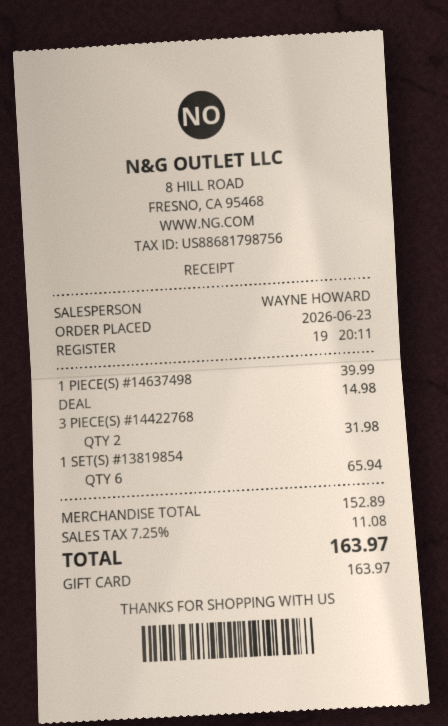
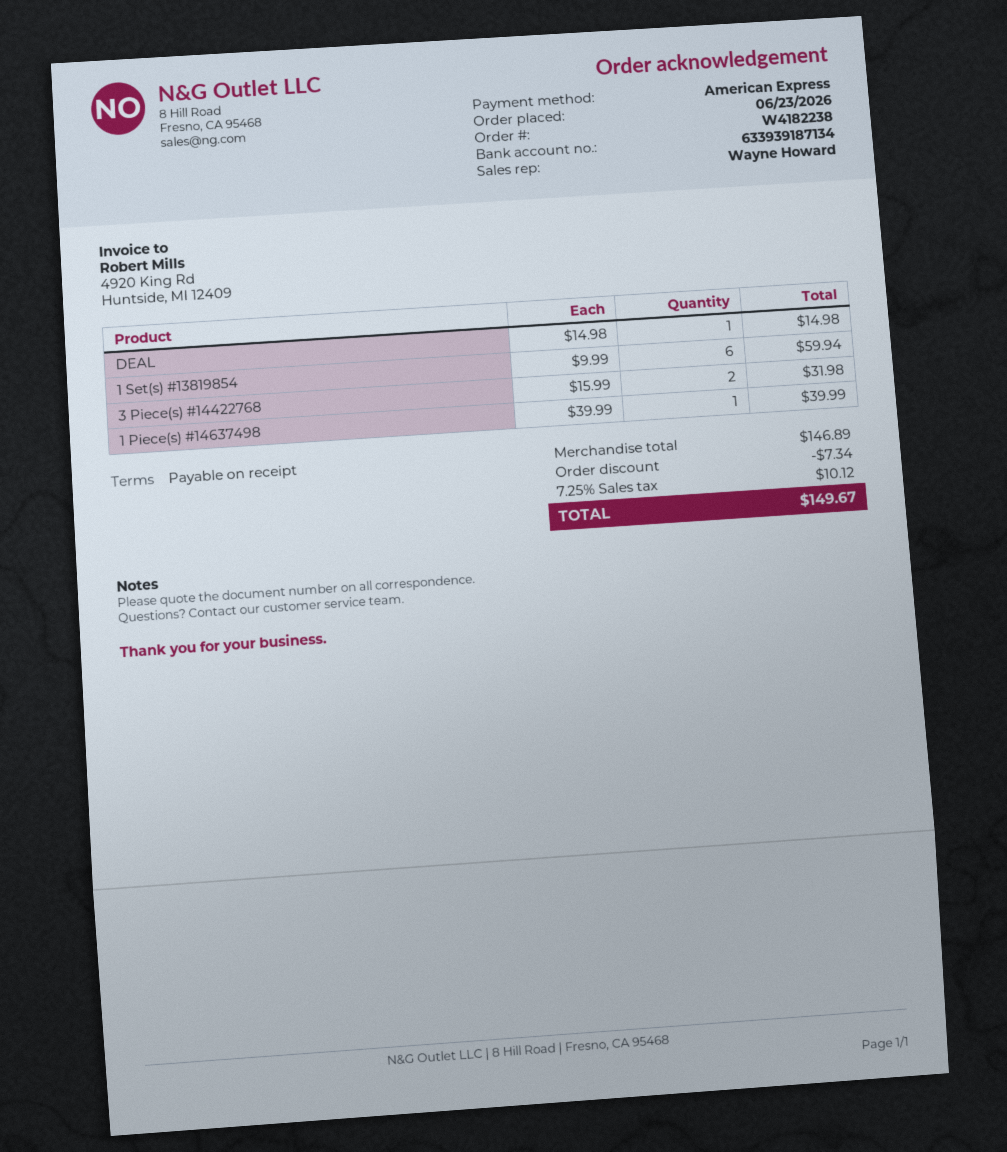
payment method: gift card -> American Express
1 SET(S) #13819854: 6 for 65.94 -> 6 for 59.94
subtotal: 152.89 -> 146.89
discount: none -> 7.34
tax: 7.25% = 11.08 -> 7.25% = 10.12
total: 163.97 -> 149.67

